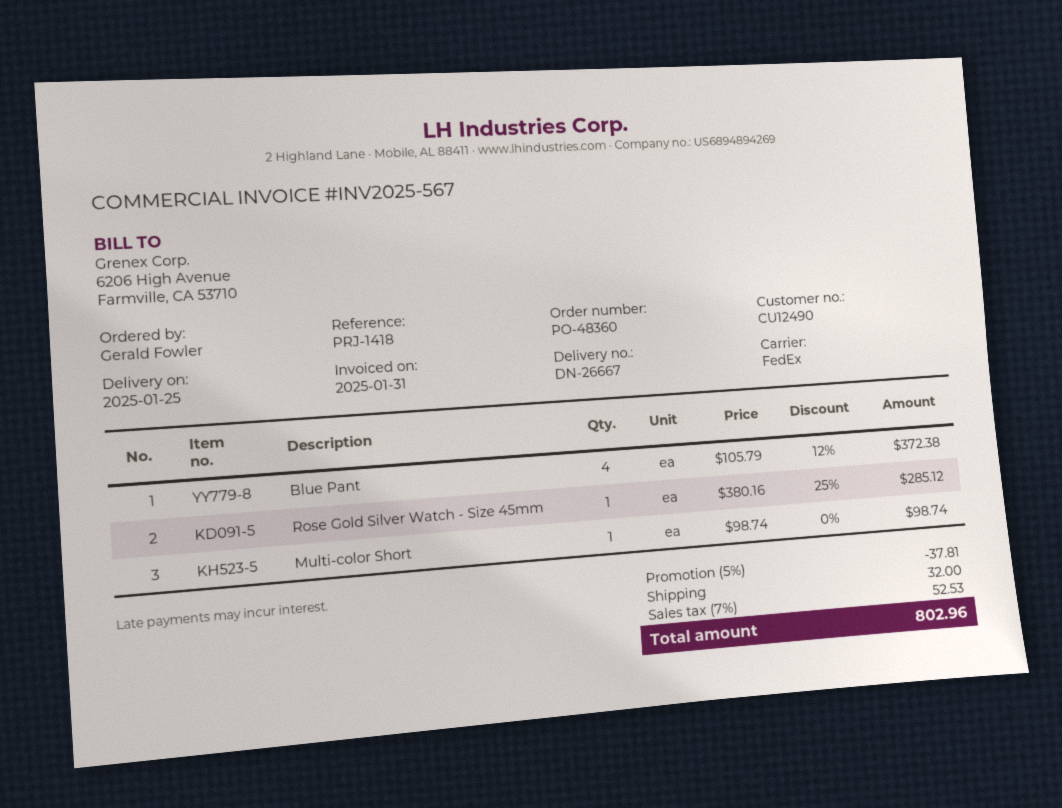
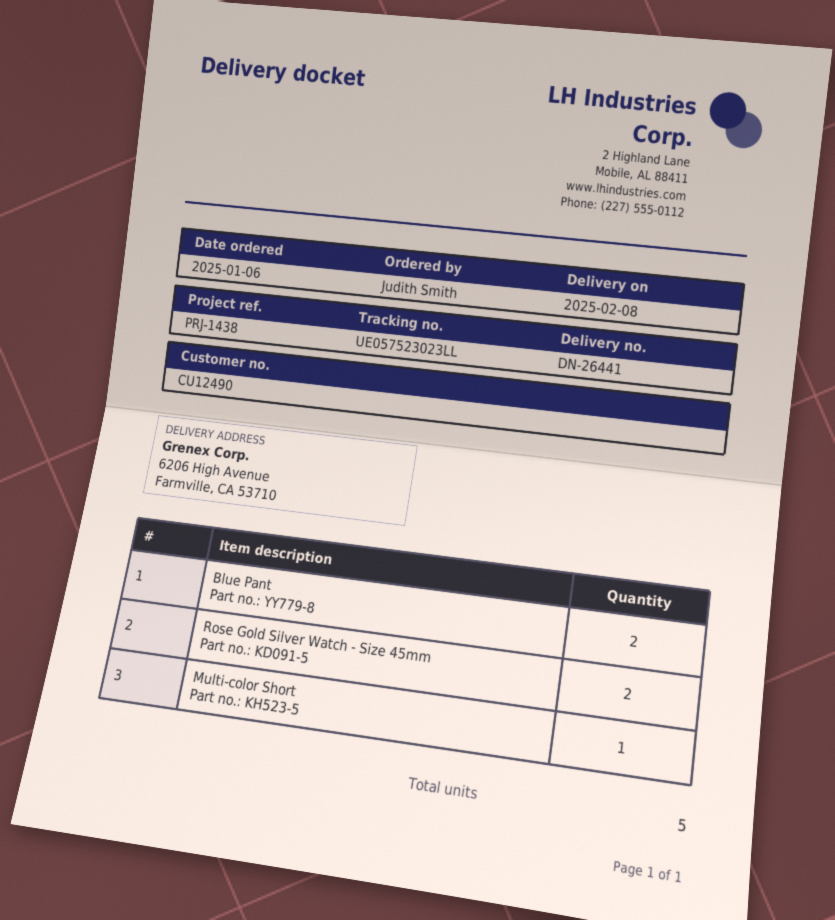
delivery note number: DN-26667 -> DN-26441
delivery date: 2025-01-25 -> 2025-02-08
reference: PRJ-1418 -> PRJ-1438
ordered by: Gerald Fowler -> Judith Smith
Blue Pant: 4 -> 2
Rose Gold Silver Watch - Size 45mm: 1 -> 2

